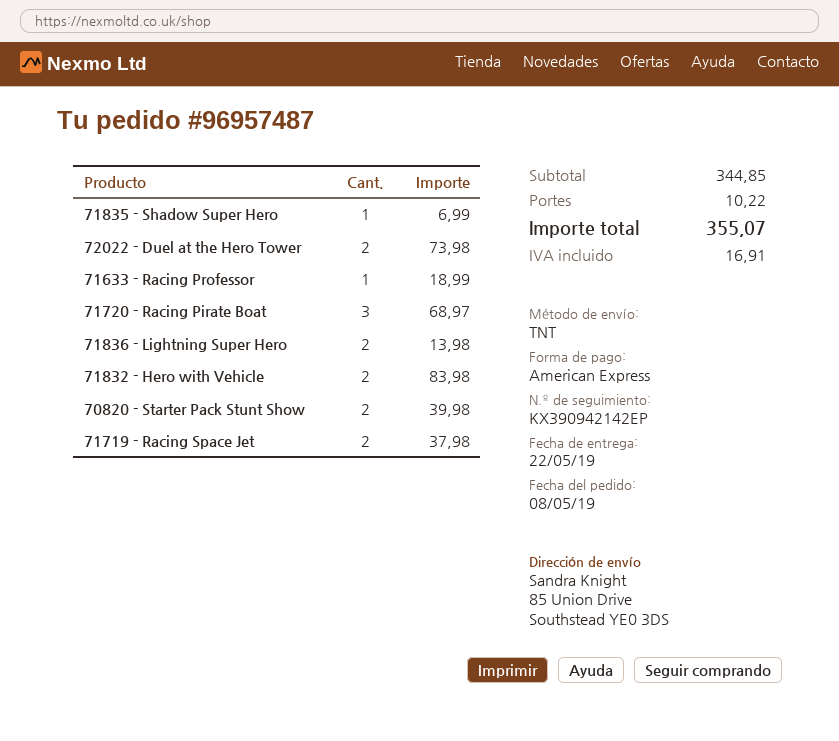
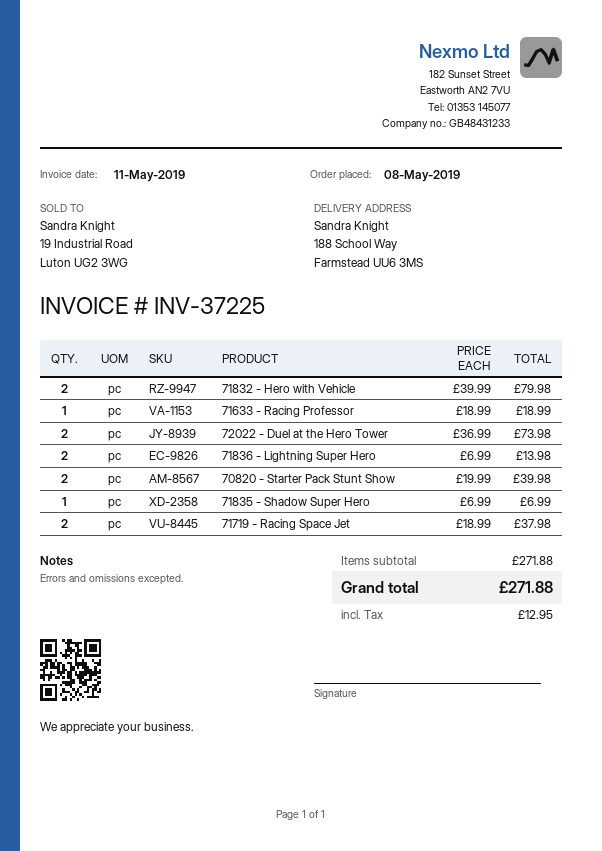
ship to: 85 Union Drive, Southstead YE0 3DS -> 188 School Way, Farmstead UU6 3MS
71720 - Racing Pirate Boat: 3 for 68.97 -> none
71832 - Hero with Vehicle: 2 for 83.98 -> 2 for 79.98
subtotal: 344.85 -> 271.88
shipping: 10.22 -> none
tax: 16.91 -> 12.95
total: 355.07 -> 271.88

